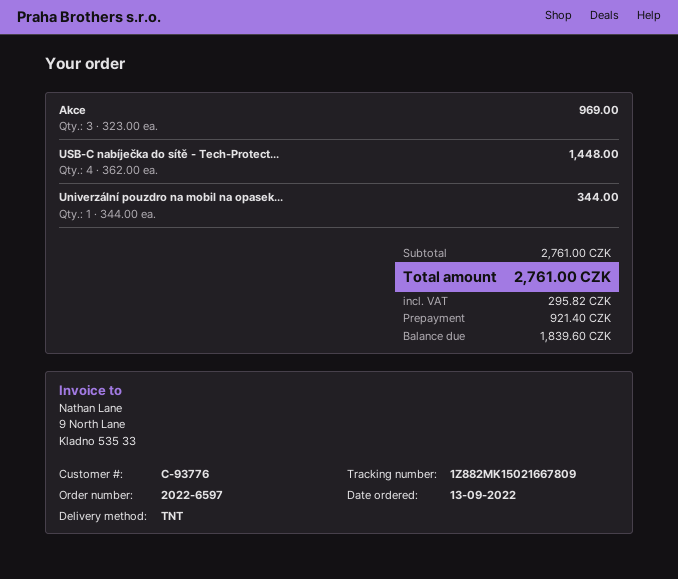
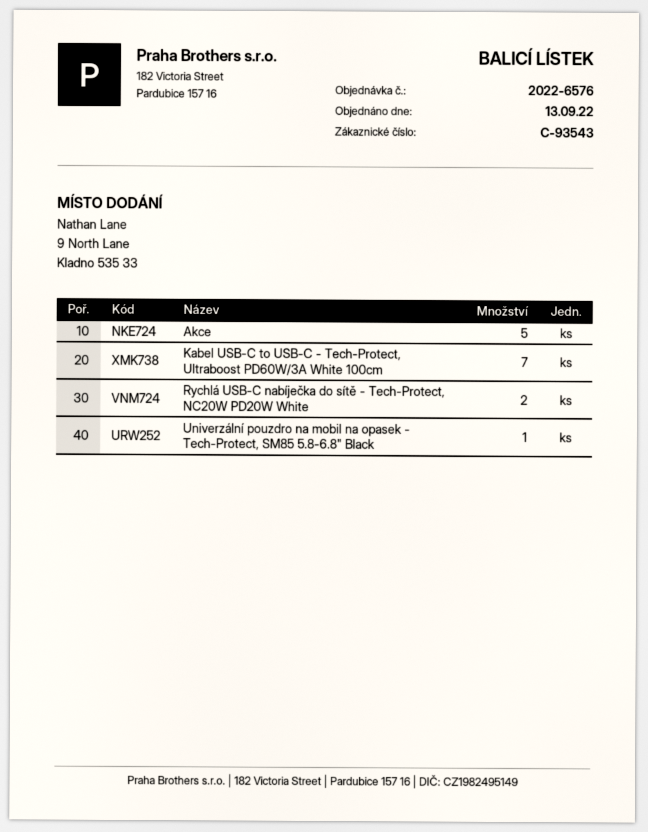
order number: 2022-6597 -> 2022-6576
customer number: C-93776 -> C-93543
Akce: 3 -> 5
USB-C nabíječka do sítě - Tech-Protect...: 4 -> none
Kabel USB-C to USB-C - Tech-Protect, Ultraboost PD60W/3A White 100cm: none -> 7
Rychlá USB-C nabíječka do sítě - Tech-Protect, NC20W PD20W White: none -> 2

